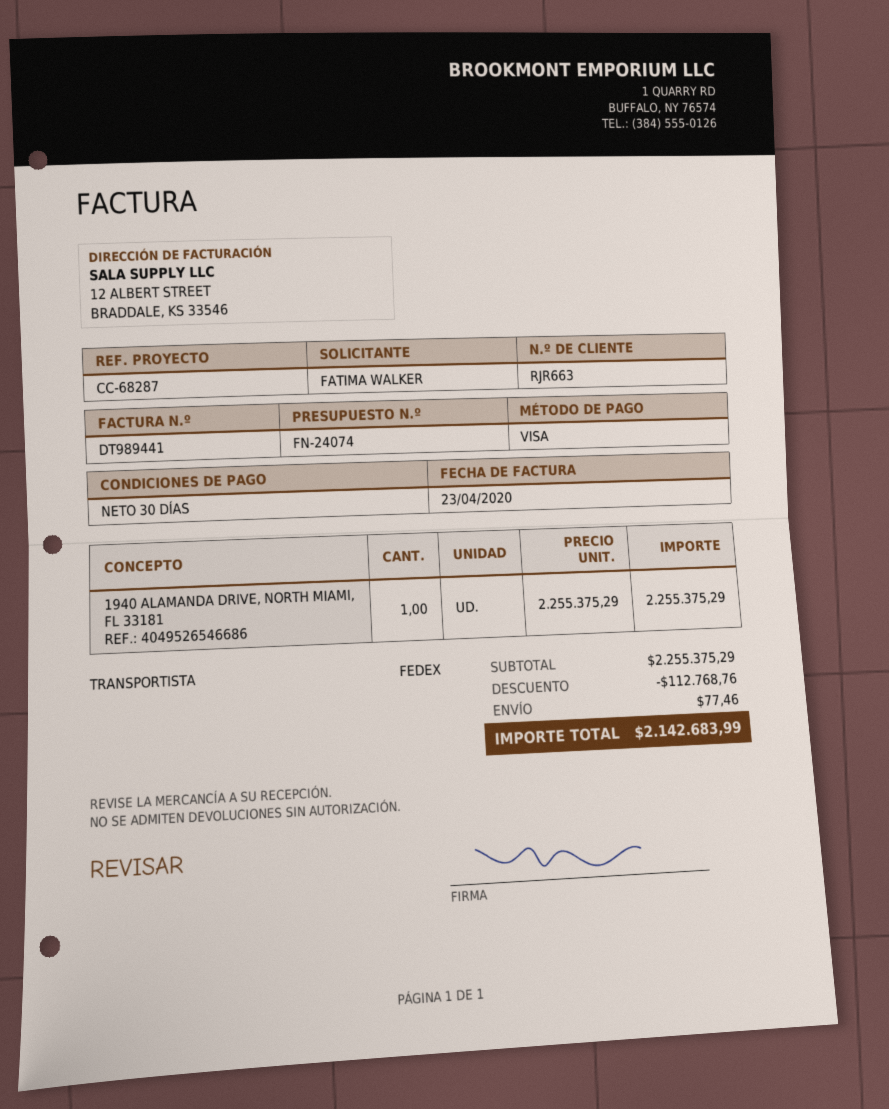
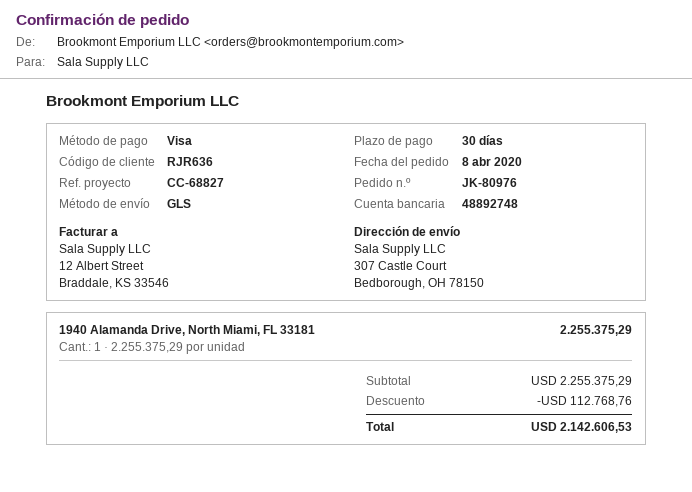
customer number: RJR663 -> RJR636
reference: CC-68287 -> CC-68827
shipping method: FedEx -> GLS
shipping: 77.46 -> none
total: 2142683.99 -> 2142606.53

